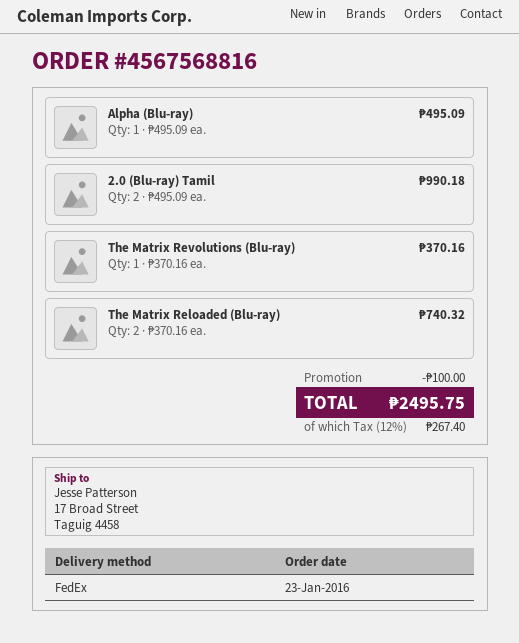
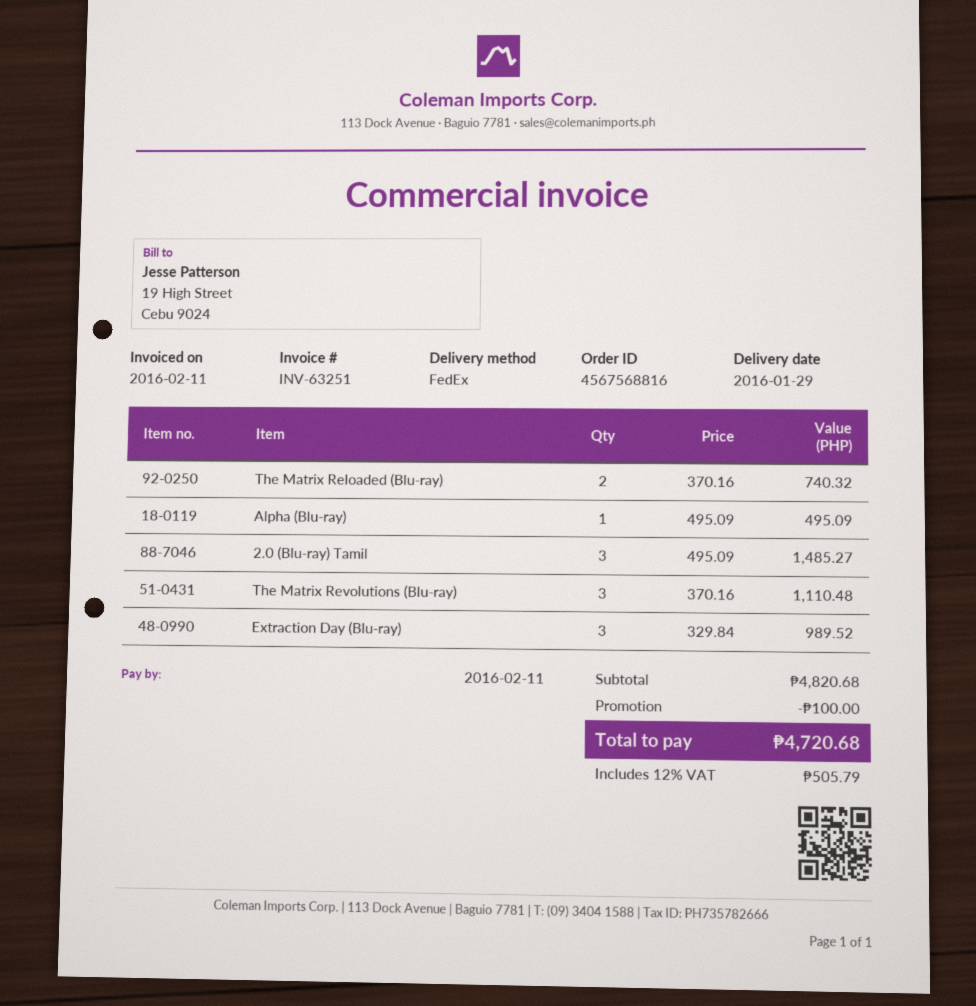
2.0 (Blu-ray) Tamil: 2 x 495.09 = 990.18 -> 3 x 495.09 = 1485.27
The Matrix Revolutions (Blu-ray): 1 x 370.16 = 370.16 -> 3 x 370.16 = 1110.48
Extraction Day (Blu-ray): none -> 3 x 329.84 = 989.52
tax: 12% = 267.40 -> 12% = 505.79
total: 2495.75 -> 4720.68

